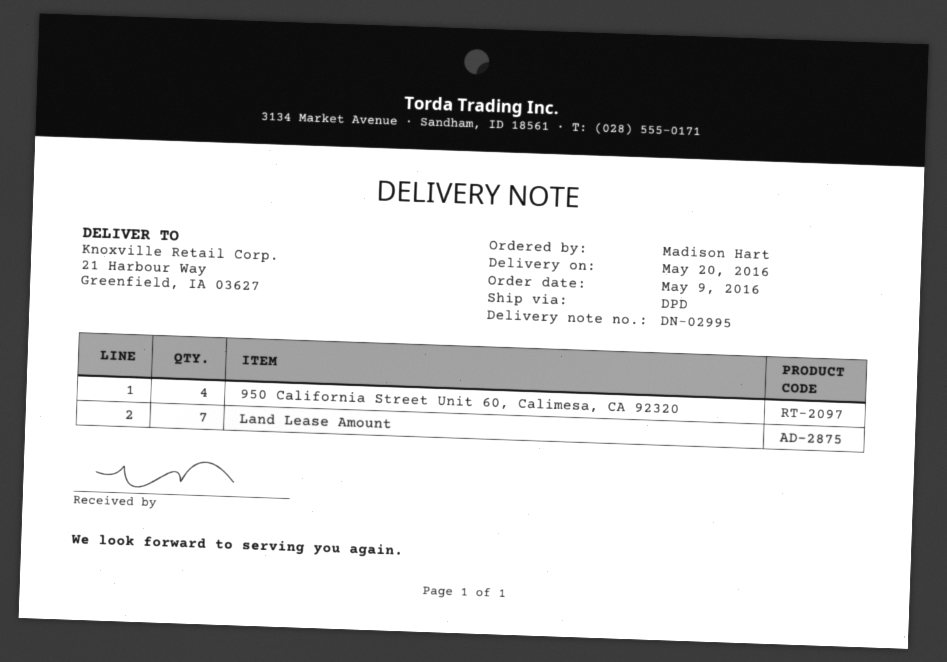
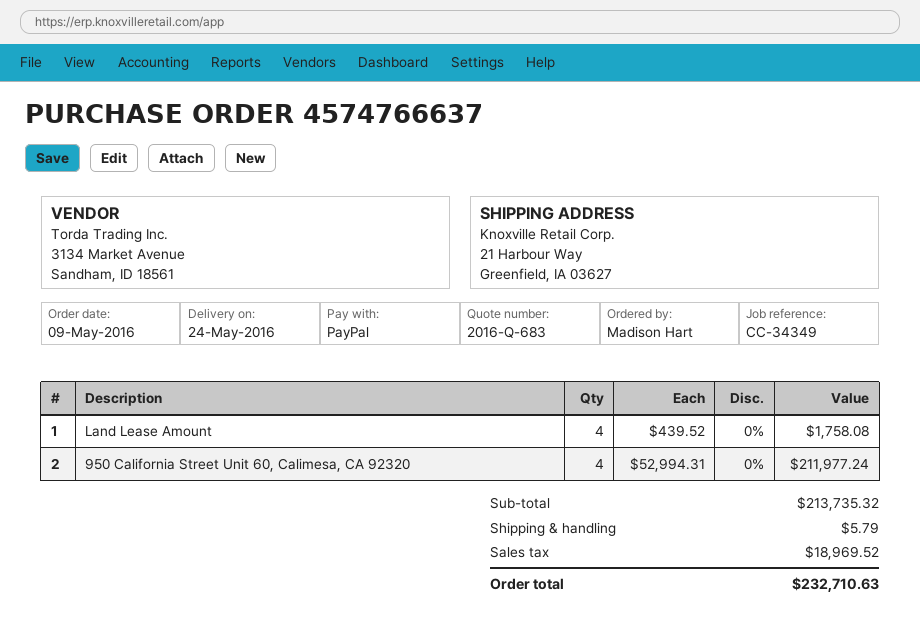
delivery date: 2016-05-20 -> 2016-05-24
Land Lease Amount: 7 -> 4

